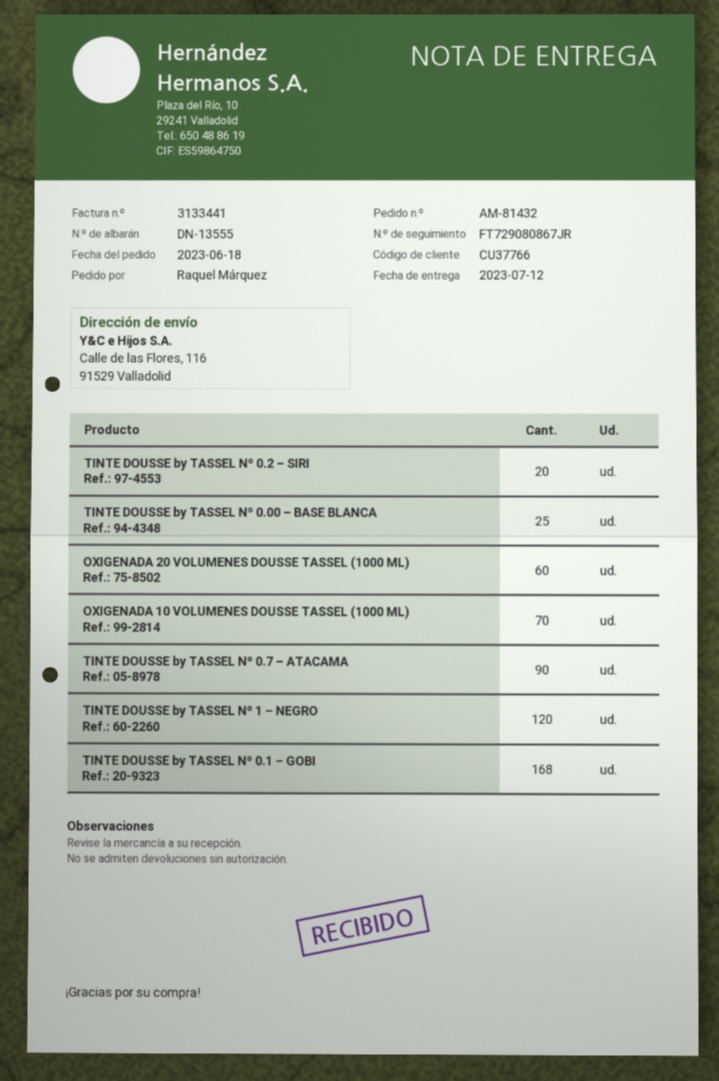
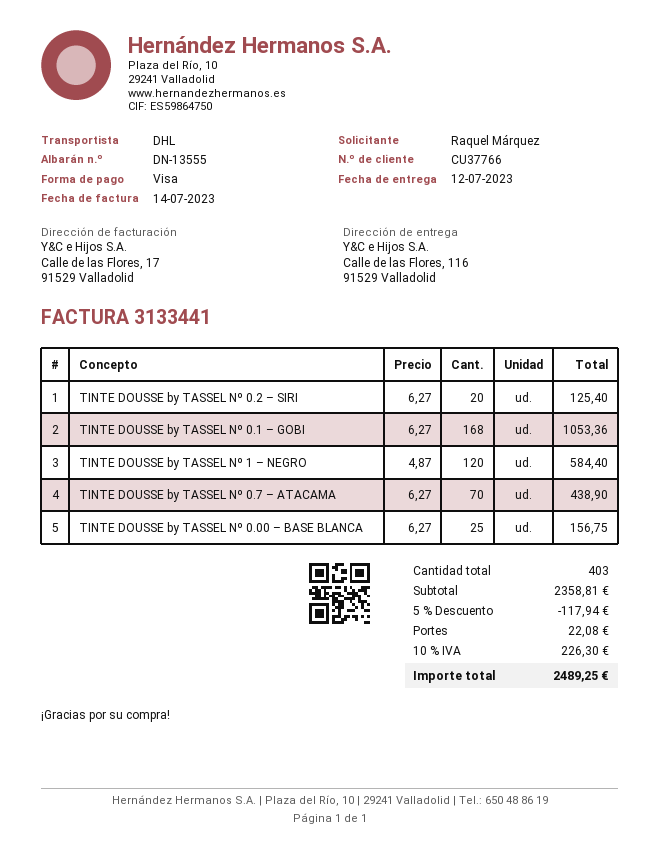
OXIGENADA 20 VOLUMENES DOUSSE TASSEL (1000 ML): 60 -> none
OXIGENADA 10 VOLUMENES DOUSSE TASSEL (1000 ML): 70 -> none
TINTE DOUSSE by TASSEL Nº 0.7 – ATACAMA: 90 -> 70

